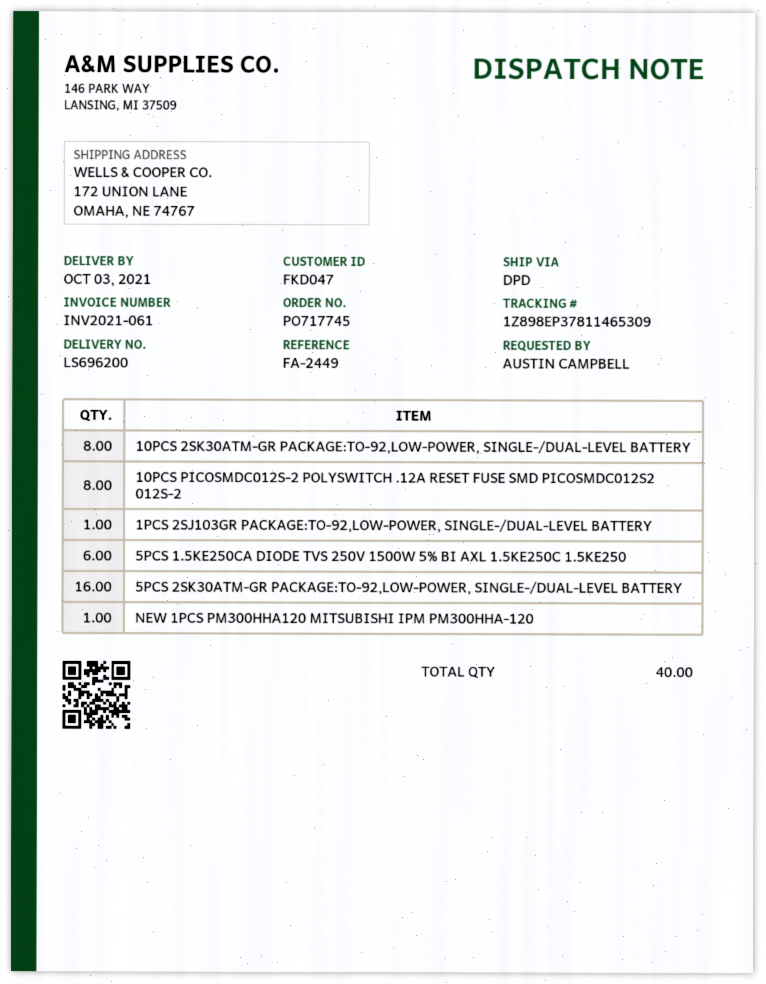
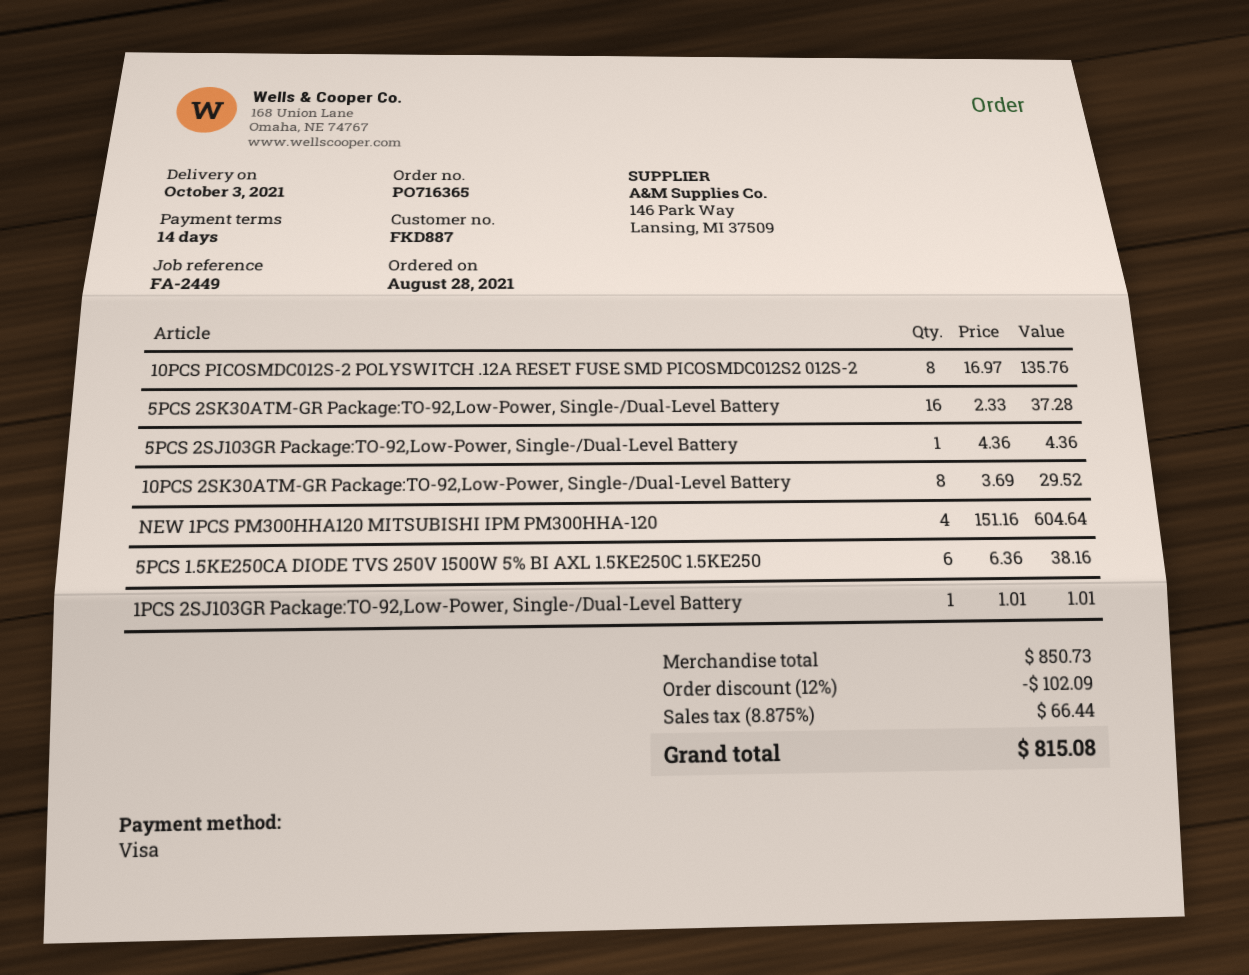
order number: PO717745 -> PO716365
customer number: FKD047 -> FKD887
NEW 1PCS PM300HHA120 MITSUBISHI IPM PM300HHA-120: 1 -> 4
5PCS 2SJ103GR Package:TO-92,Low-Power, Single-/Dual-Level Battery: none -> 1

